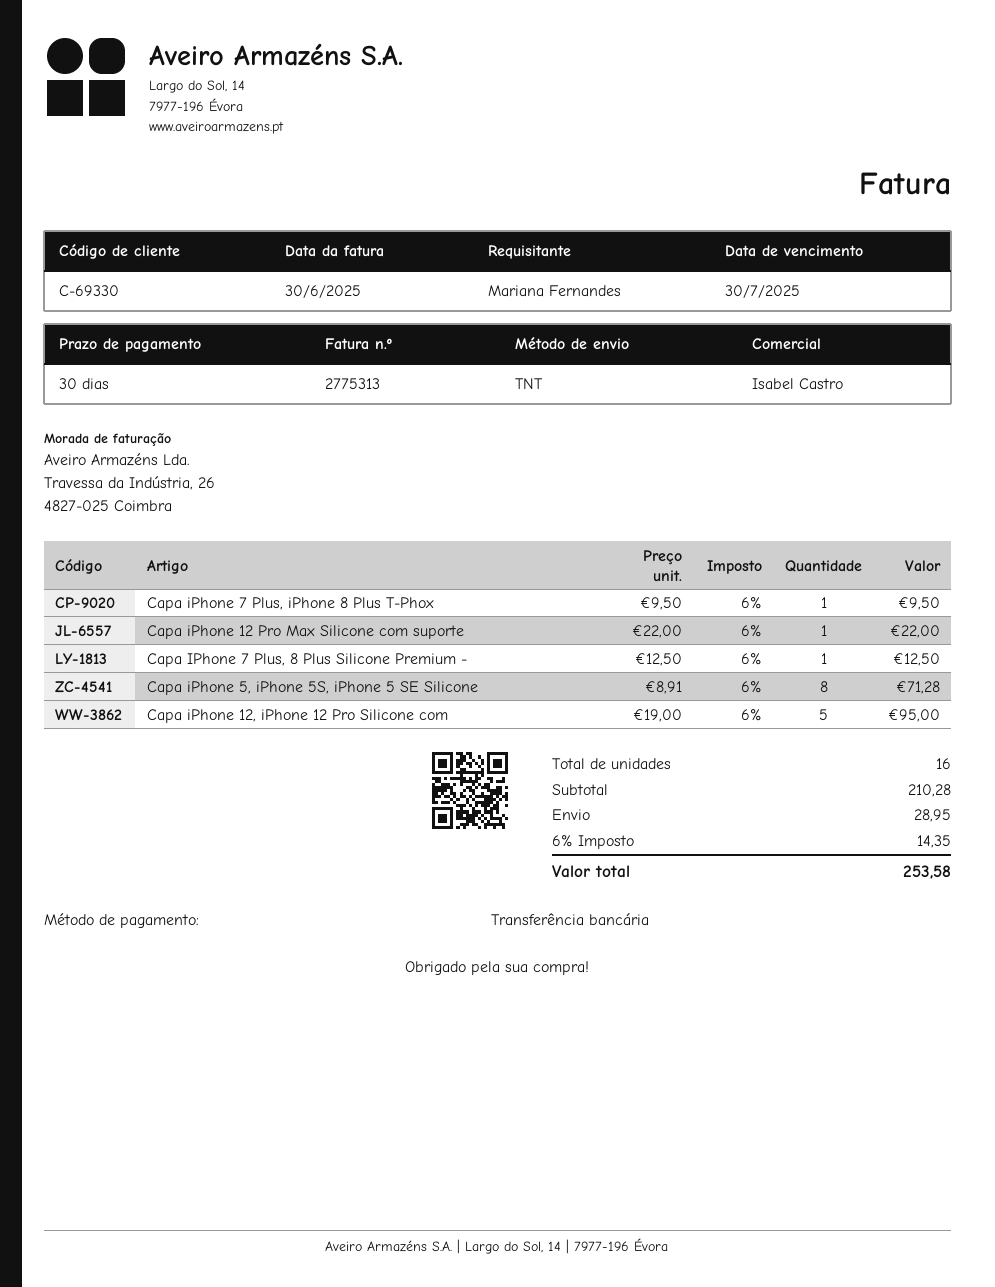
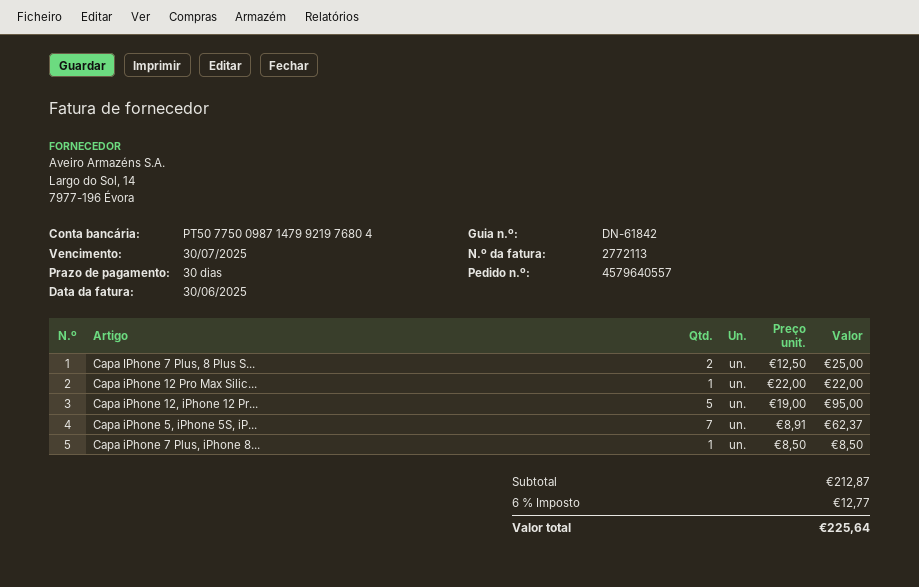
invoice number: 2775313 -> 2772113
Capa iPhone 7 Plus, iPhone 8 Plus T-Phox: 1 x 9.50 = 9.50 -> 1 x 8.50 = 8.50
Capa IPhone 7 Plus, 8 Plus Silicone Premium -: 1 x 12.50 = 12.50 -> 2 x 12.50 = 25.00
Capa iPhone 5, iPhone 5S, iPhone 5 SE Silicone: 8 x 8.91 = 71.28 -> 7 x 8.91 = 62.37
subtotal: 210.28 -> 212.87
shipping: 28.95 -> none
tax: 6% = 14.35 -> 6% = 12.77
total: 253.58 -> 225.64

